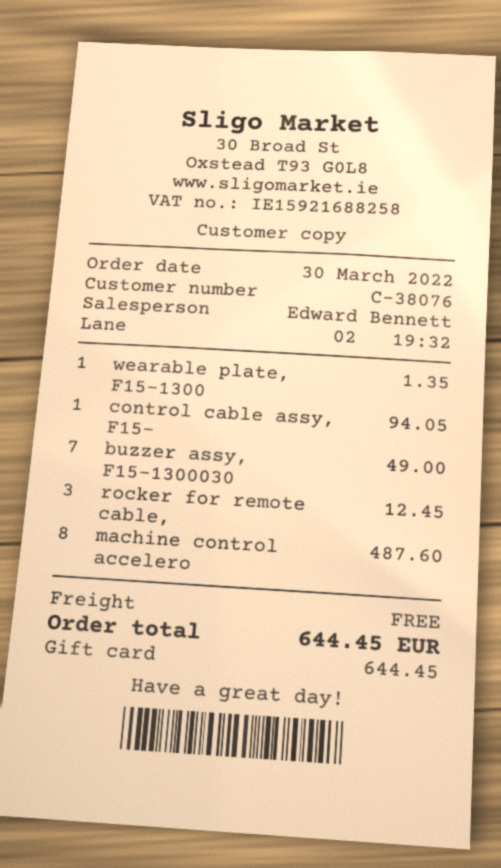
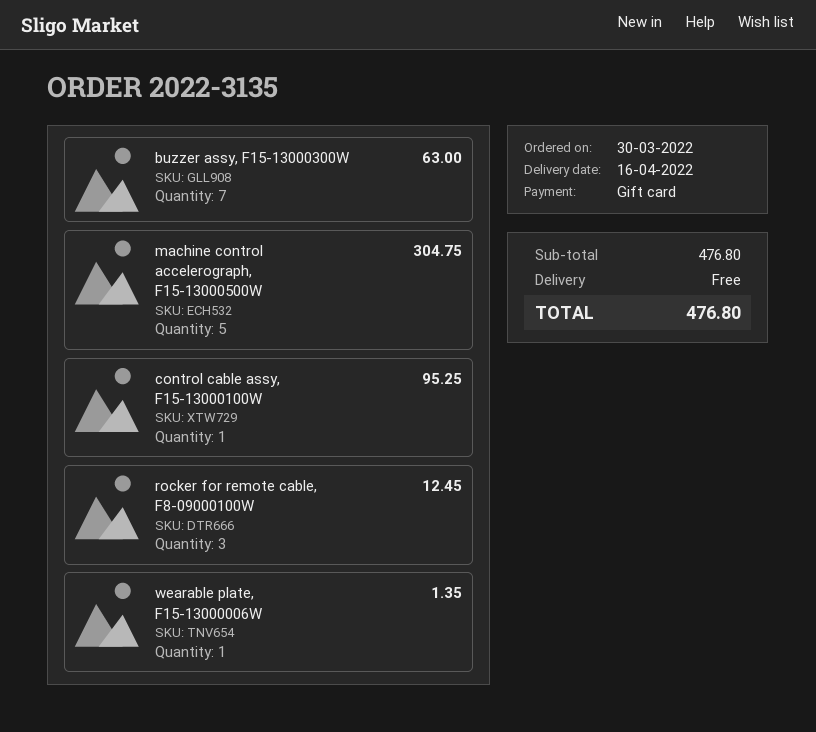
control cable assy, F15-: 1 for 94.05 -> 1 for 95.25
buzzer assy, F15-1300030: 7 for 49.00 -> 7 for 63.00
machine control accelero: 8 for 487.60 -> 5 for 304.75
total: 644.45 -> 476.80

